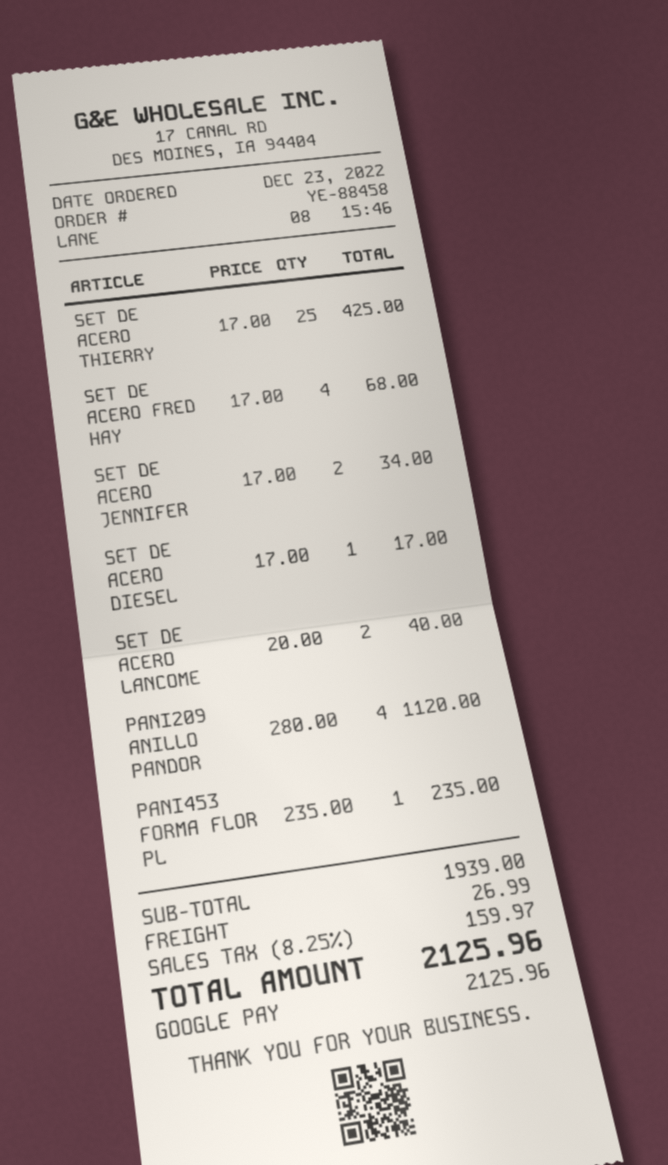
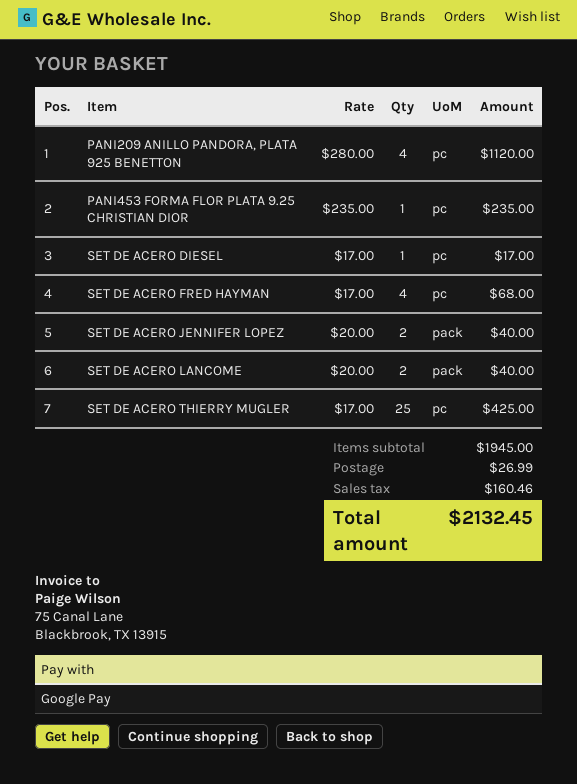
SET DE ACERO JENNIFER: 2 x 17.00 = 34.00 -> 2 x 20.00 = 40.00
subtotal: 1939.00 -> 1945.00
tax: 159.97 -> 160.46
total: 2125.96 -> 2132.45

